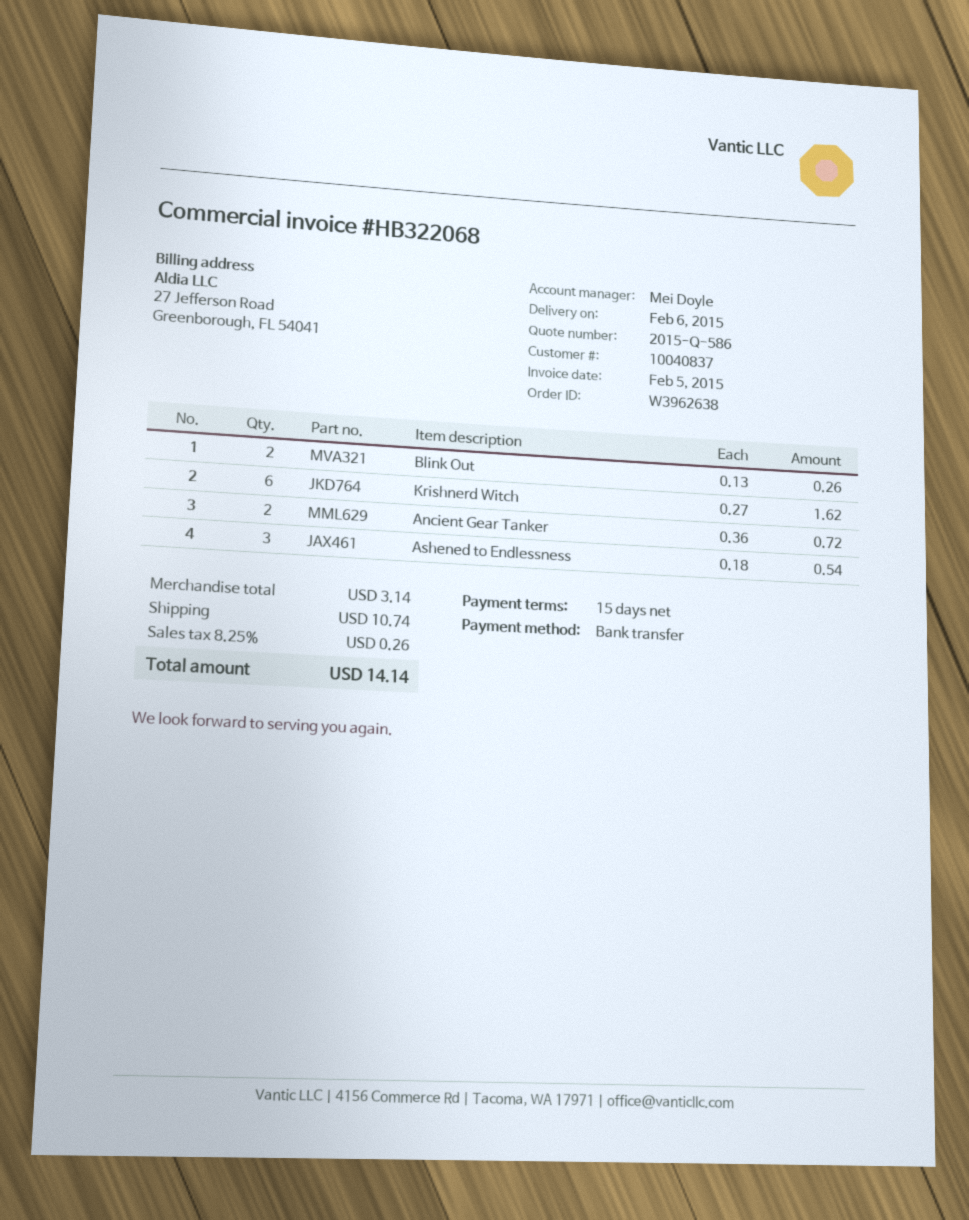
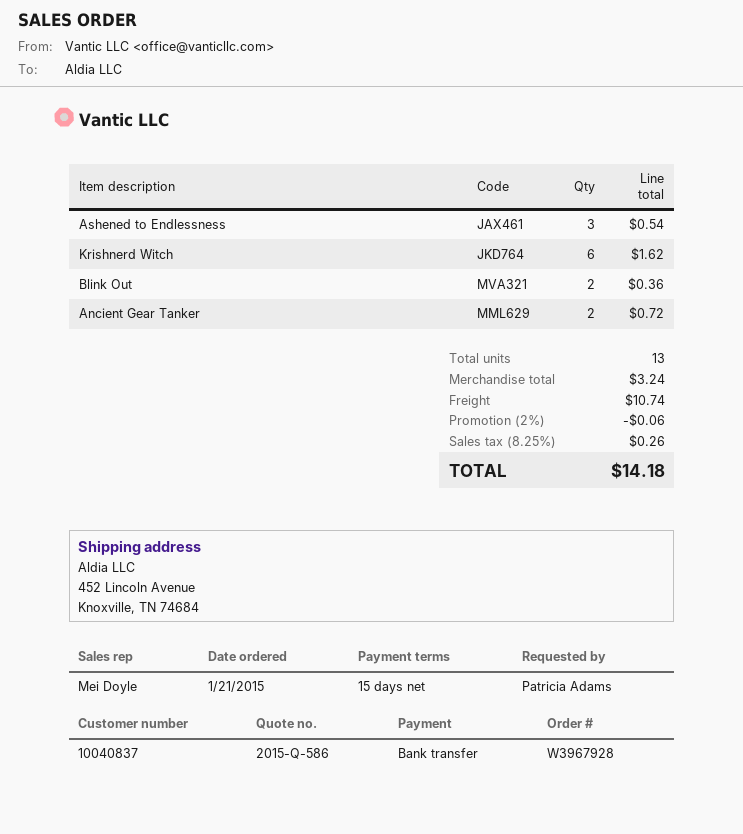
order number: W3962638 -> W3967928
Blink Out: 2 for 0.26 -> 2 for 0.36
subtotal: 3.14 -> 3.24
discount: none -> 2% = 0.06
total: 14.14 -> 14.18

